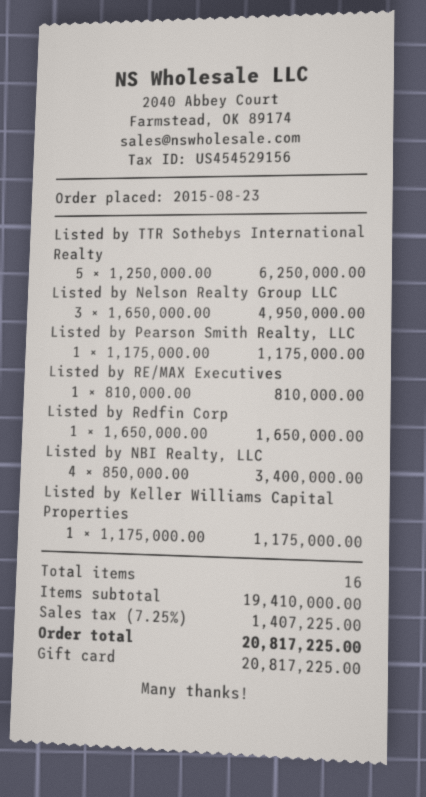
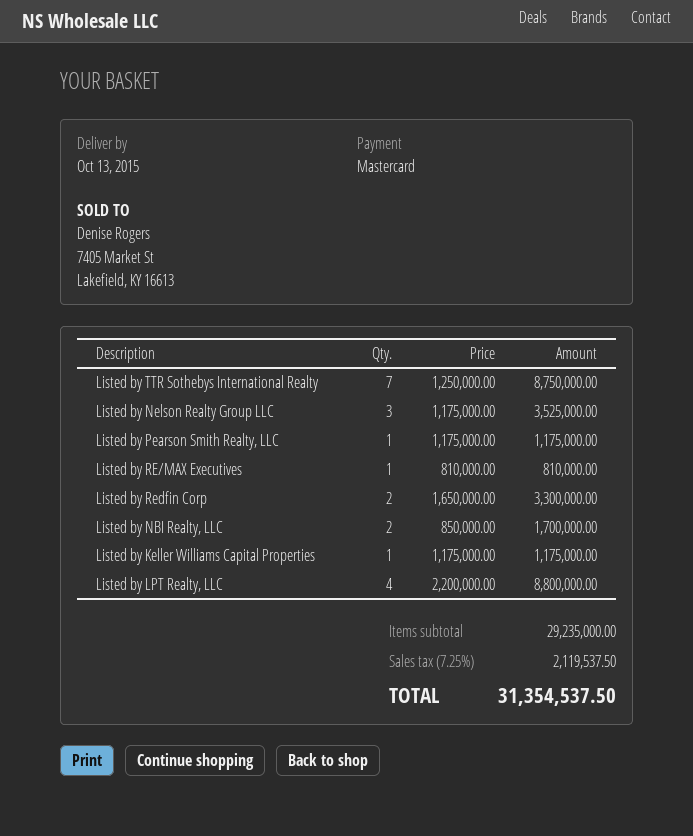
payment method: gift card -> Mastercard
Listed by TTR Sothebys International Realty: 5 x 1250000.00 = 6250000.00 -> 7 x 1250000.00 = 8750000.00
Listed by Nelson Realty Group LLC: 3 x 1650000.00 = 4950000.00 -> 3 x 1175000.00 = 3525000.00
Listed by Redfin Corp: 1 x 1650000.00 = 1650000.00 -> 2 x 1650000.00 = 3300000.00
Listed by NBI Realty, LLC: 4 x 850000.00 = 3400000.00 -> 2 x 850000.00 = 1700000.00
Listed by LPT Realty, LLC: none -> 4 x 2200000.00 = 8800000.00
subtotal: 19410000.00 -> 29235000.00
tax: 7.25% = 1407225.00 -> 7.25% = 2119537.50
total: 20817225.00 -> 31354537.50

